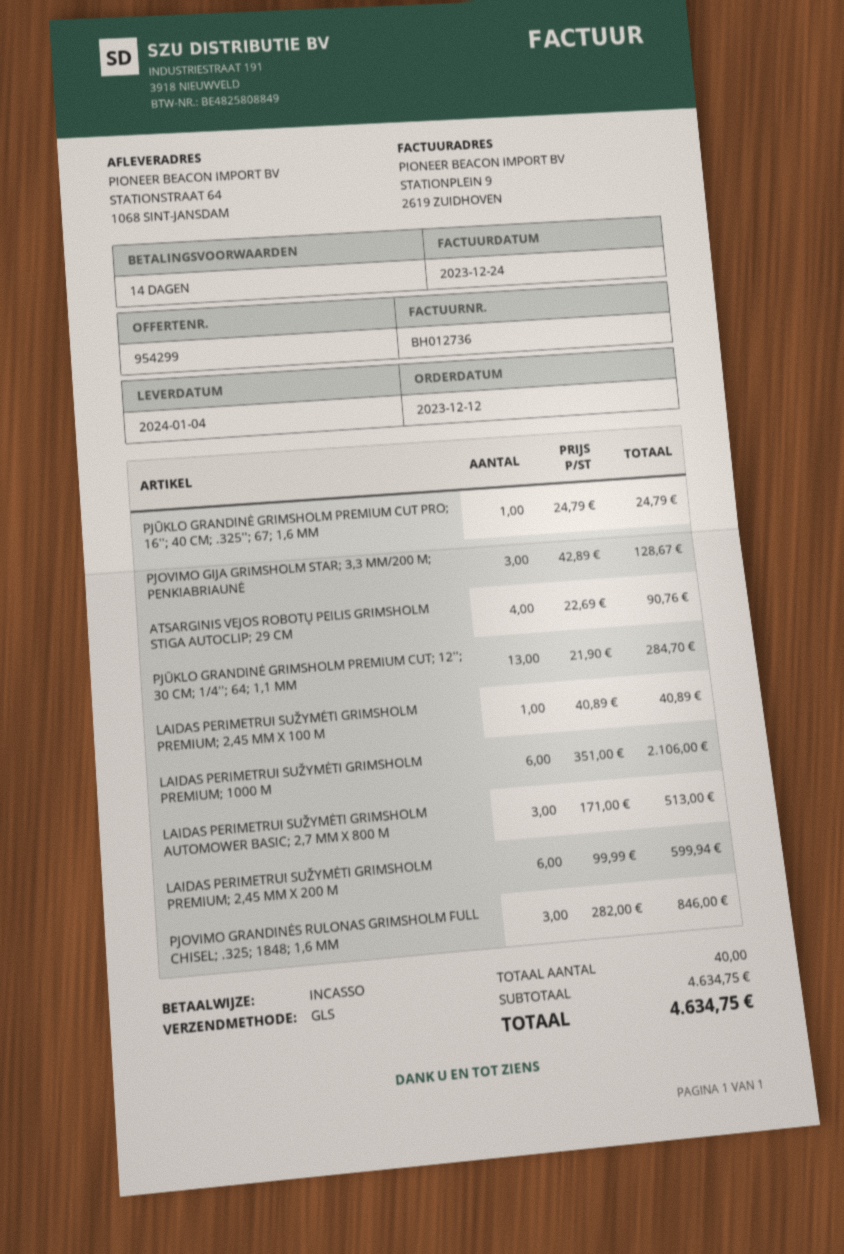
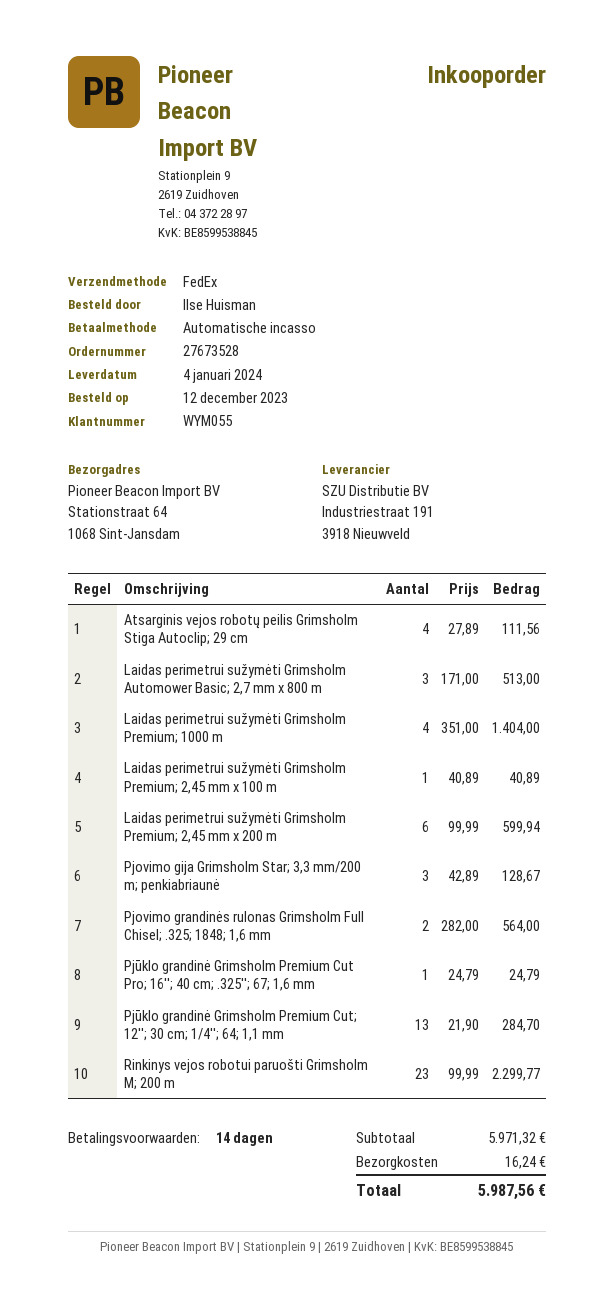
shipping method: GLS -> FedEx
ATSARGINIS VEJOS ROBOTŲ PEILIS GRIMSHOLM STIGA AUTOCLIP; 29 CM: 4 x 22.69 = 90.76 -> 4 x 27.89 = 111.56
LAIDAS PERIMETRUI SUŽYMĖTI GRIMSHOLM PREMIUM; 1000 M: 6 x 351.00 = 2106.00 -> 4 x 351.00 = 1404.00
PJOVIMO GRANDINĖS RULONAS GRIMSHOLM FULL CHISEL; .325; 1848; 1,6 MM: 3 x 282.00 = 846.00 -> 2 x 282.00 = 564.00
Rinkinys vejos robotui paruošti Grimsholm M; 200 m: none -> 23 x 99.99 = 2299.77
subtotal: 4634.75 -> 5971.32
shipping: none -> 16.24
total: 4634.75 -> 5987.56

